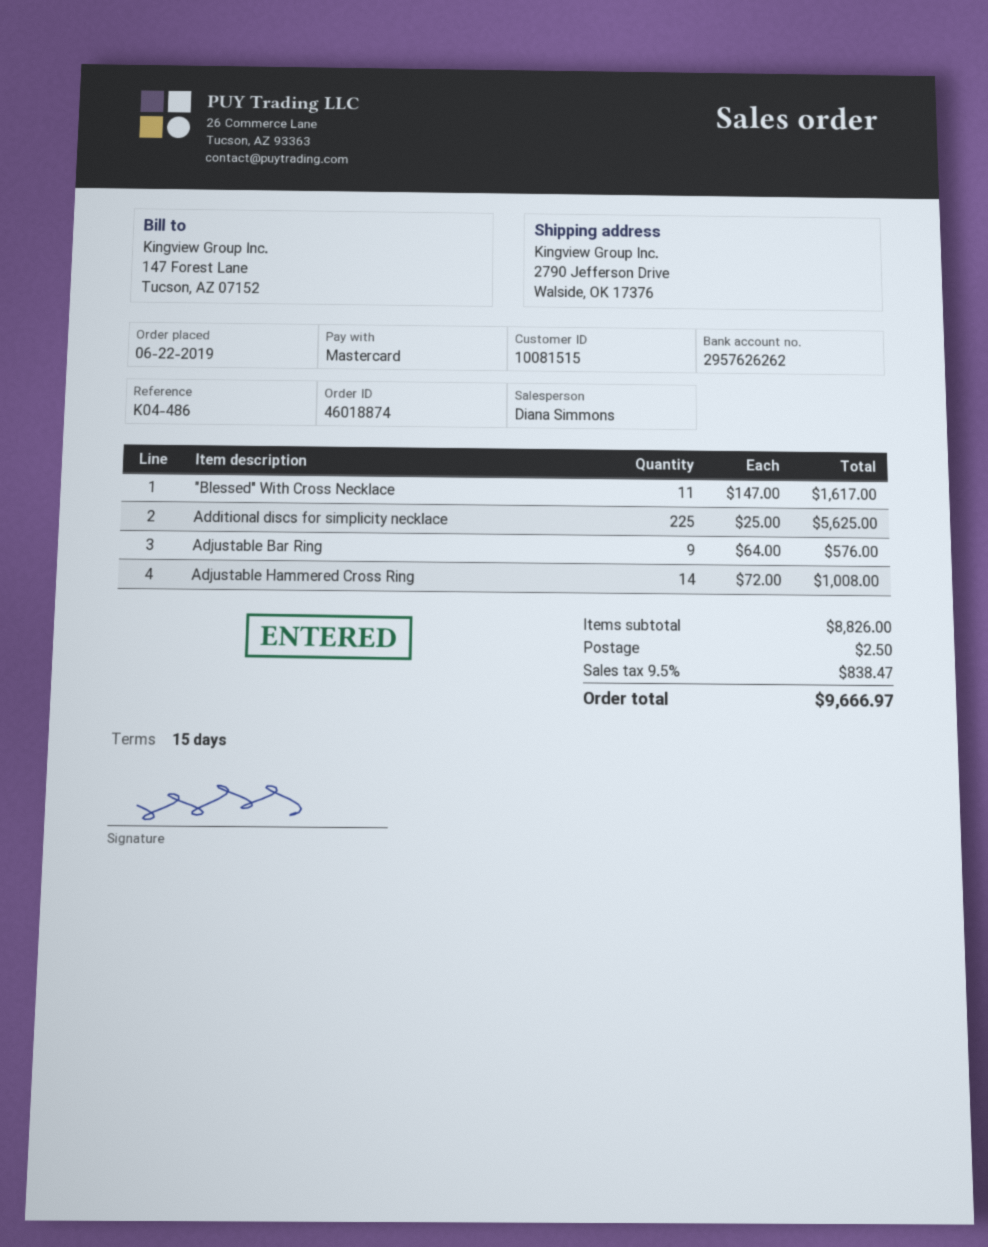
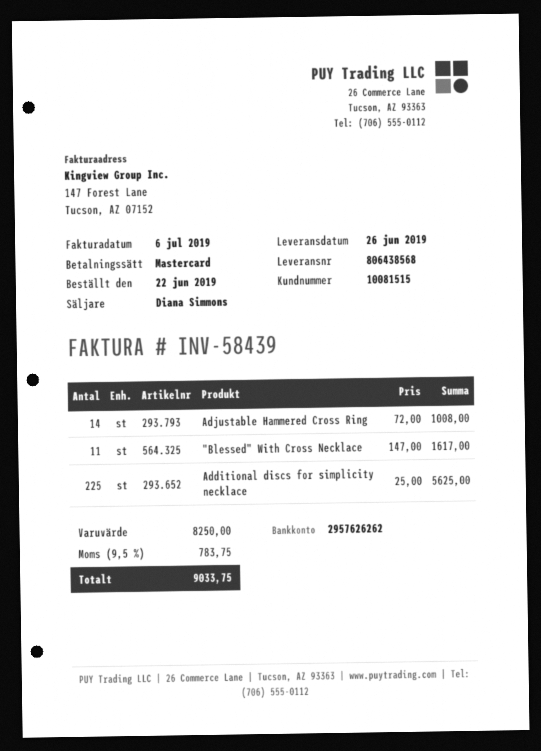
Adjustable Bar Ring: 9 x 64.00 = 576.00 -> none
subtotal: 8826.00 -> 8250.00
shipping: 2.50 -> none
tax: 9.5% = 838.47 -> 9.5% = 783.75
total: 9666.97 -> 9033.75

